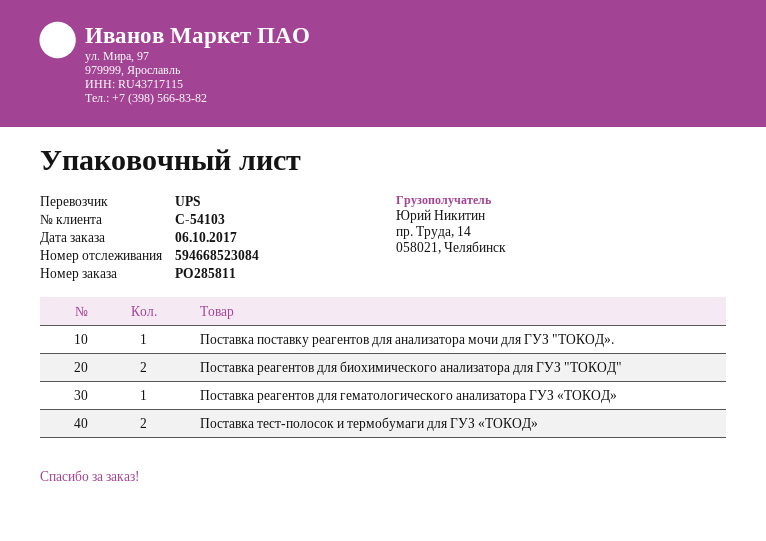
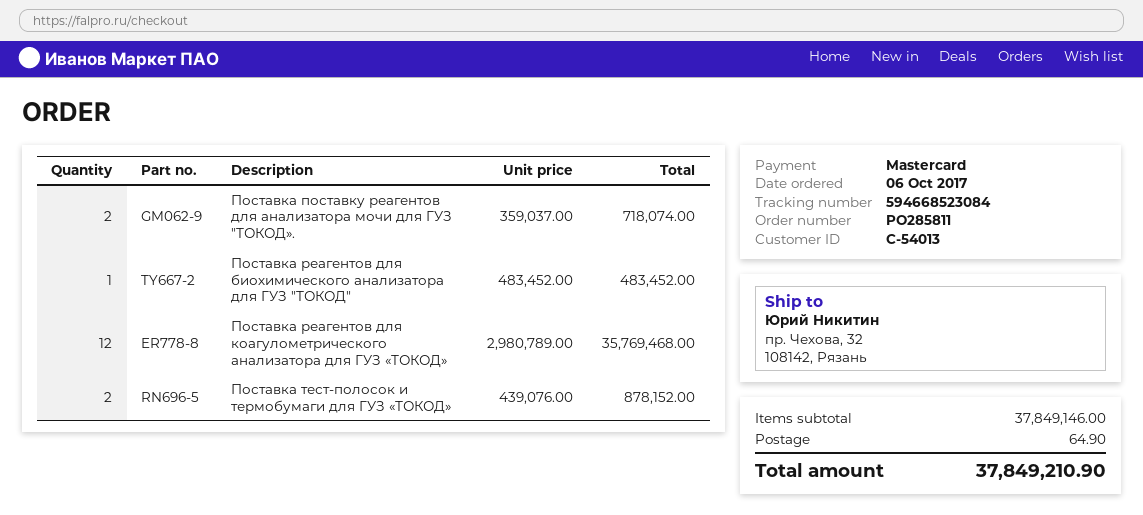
customer number: C-54103 -> C-54013
ship to: пр. Труда, 14, 058021, Челябинск -> пр. Чехова, 32, 108142, Рязань
Поставка поставку реагентов для анализатора мочи для ГУЗ "ТОКОД».: 1 -> 2
Поставка реагентов для биохимического анализатора для ГУЗ "ТОКОД": 2 -> 1
Поставка реагентов для гематологического анализатора ГУЗ «ТОКОД»: 1 -> none
Поставка реагентов для коагулометрического анализатора для ГУЗ «ТОКОД»: none -> 12

